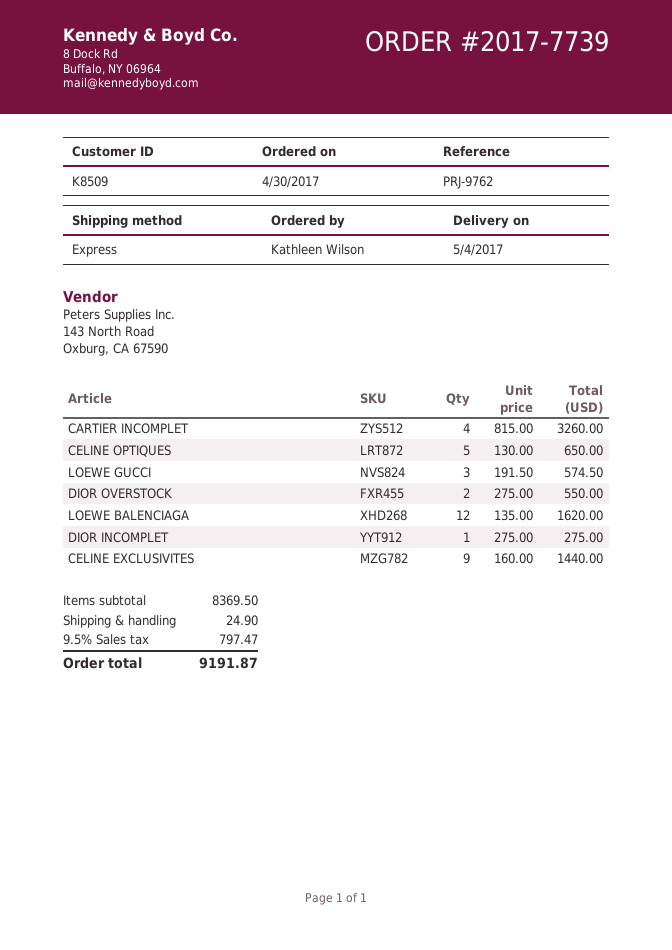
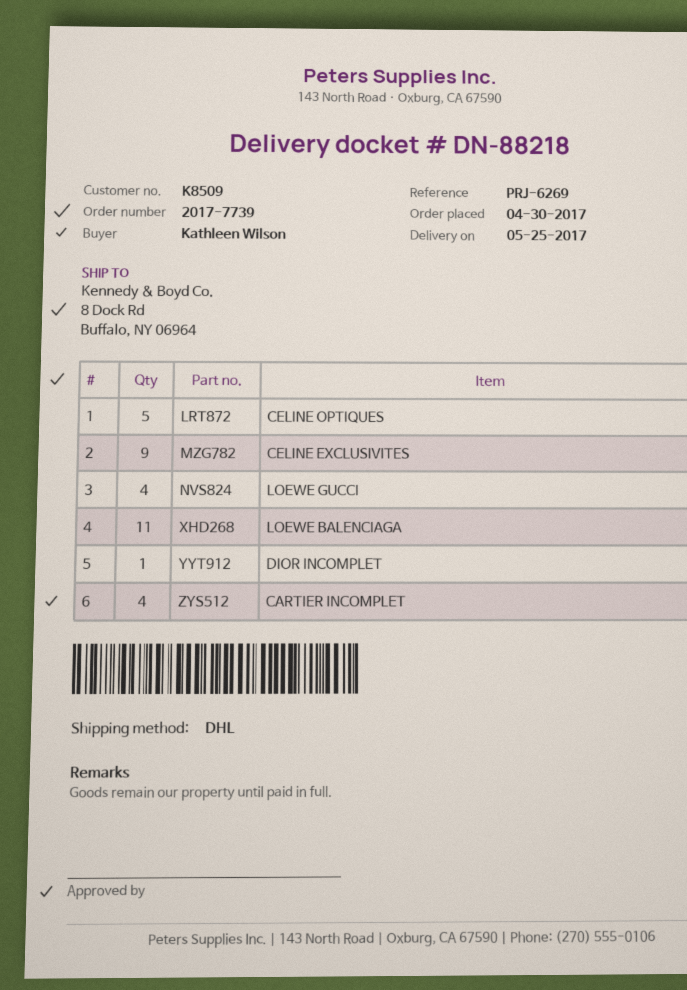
delivery date: 2017-05-04 -> 2017-05-25
reference: PRJ-9762 -> PRJ-6269
shipping method: express -> DHL
LOEWE GUCCI: 3 -> 4
DIOR OVERSTOCK: 2 -> none
LOEWE BALENCIAGA: 12 -> 11

